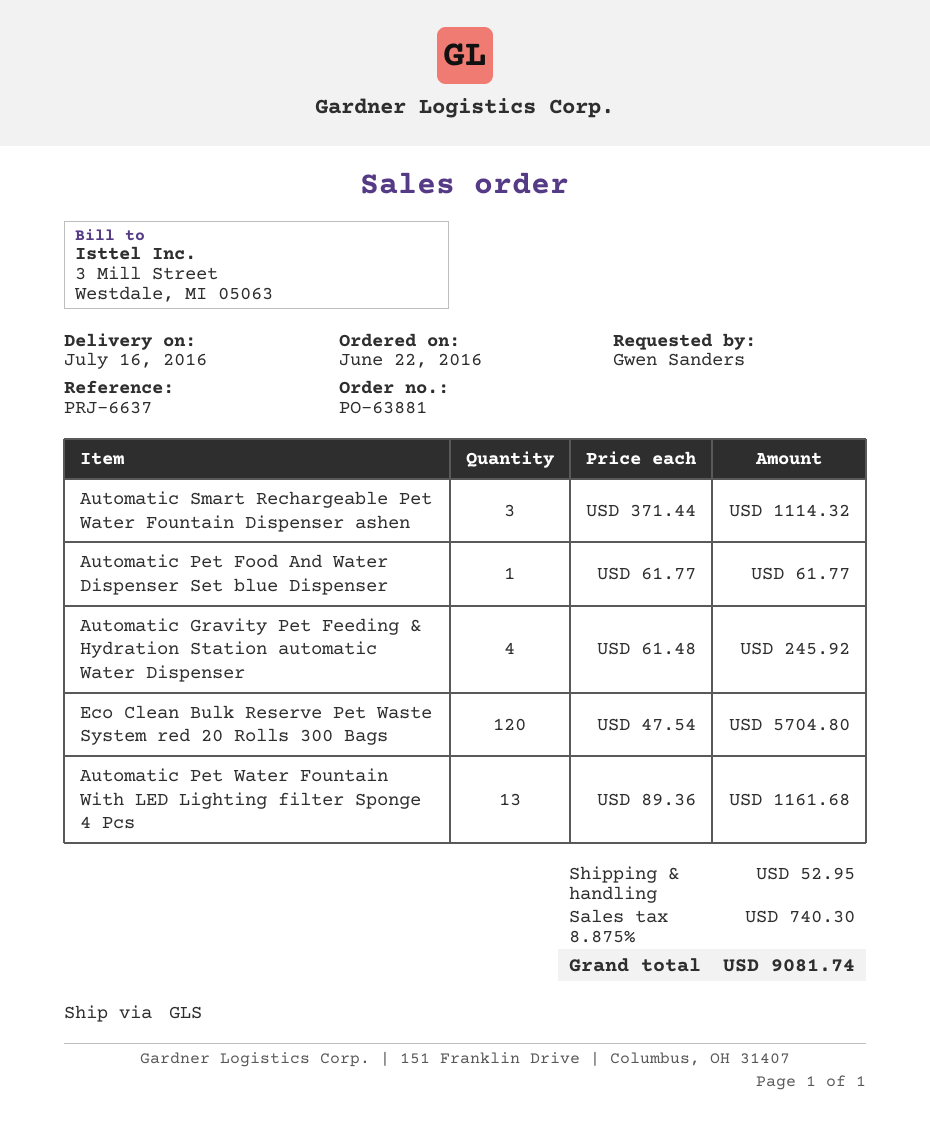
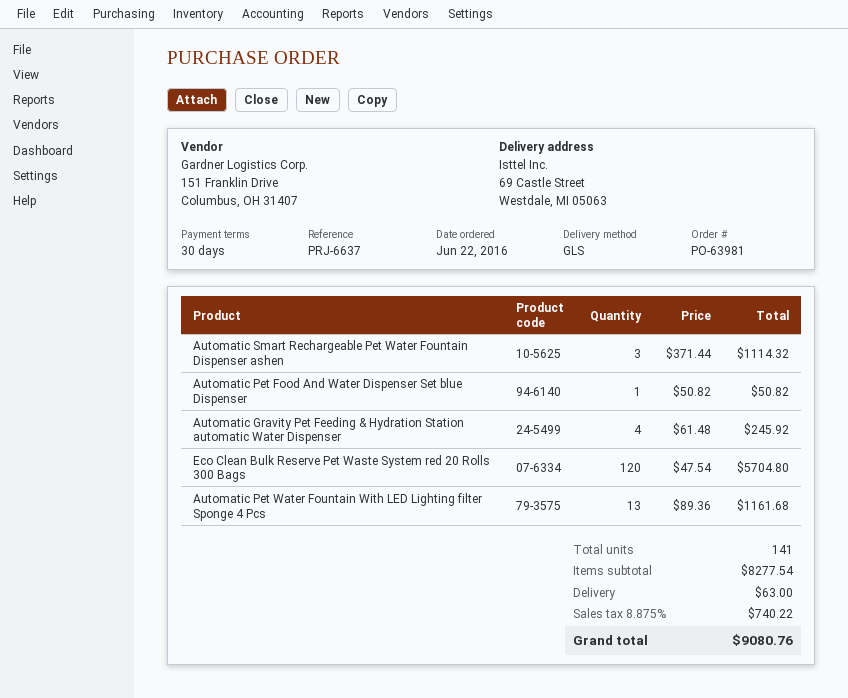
order number: PO-63881 -> PO-63981
Automatic Pet Food And Water Dispenser Set blue Dispenser: 1 x 61.77 = 61.77 -> 1 x 50.82 = 50.82
shipping: 52.95 -> 63.00
tax: 8.875% = 740.30 -> 8.875% = 740.22
total: 9081.74 -> 9080.76

